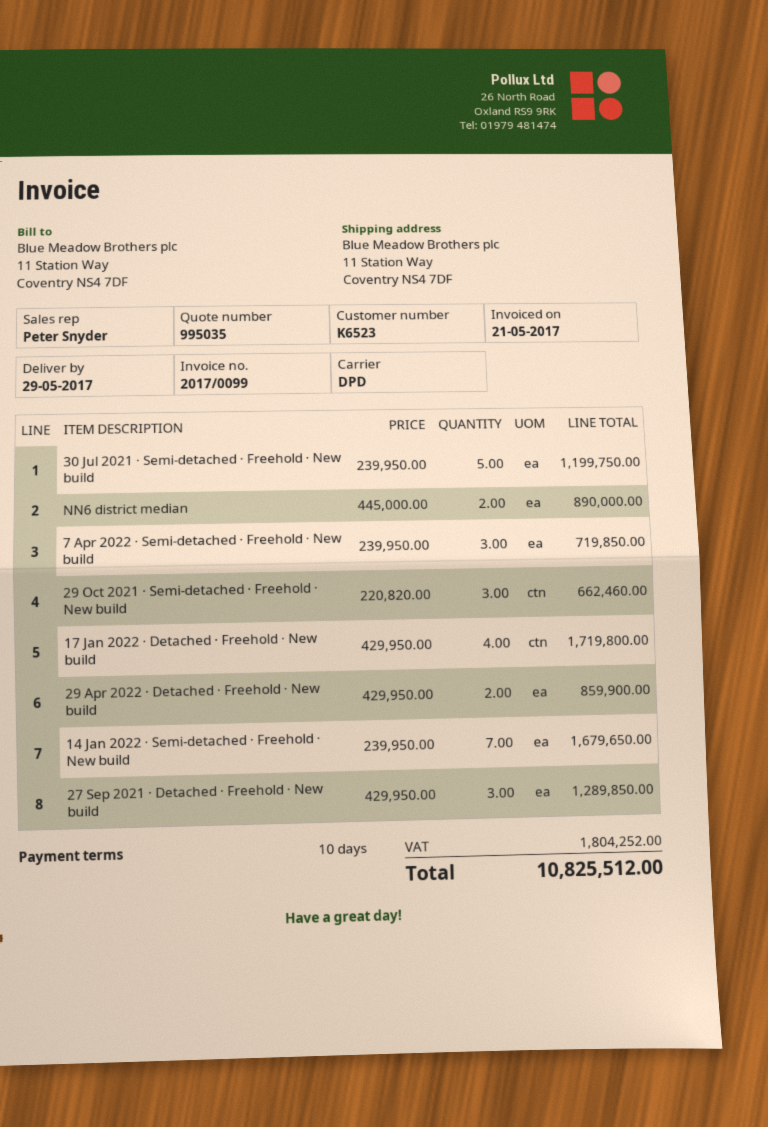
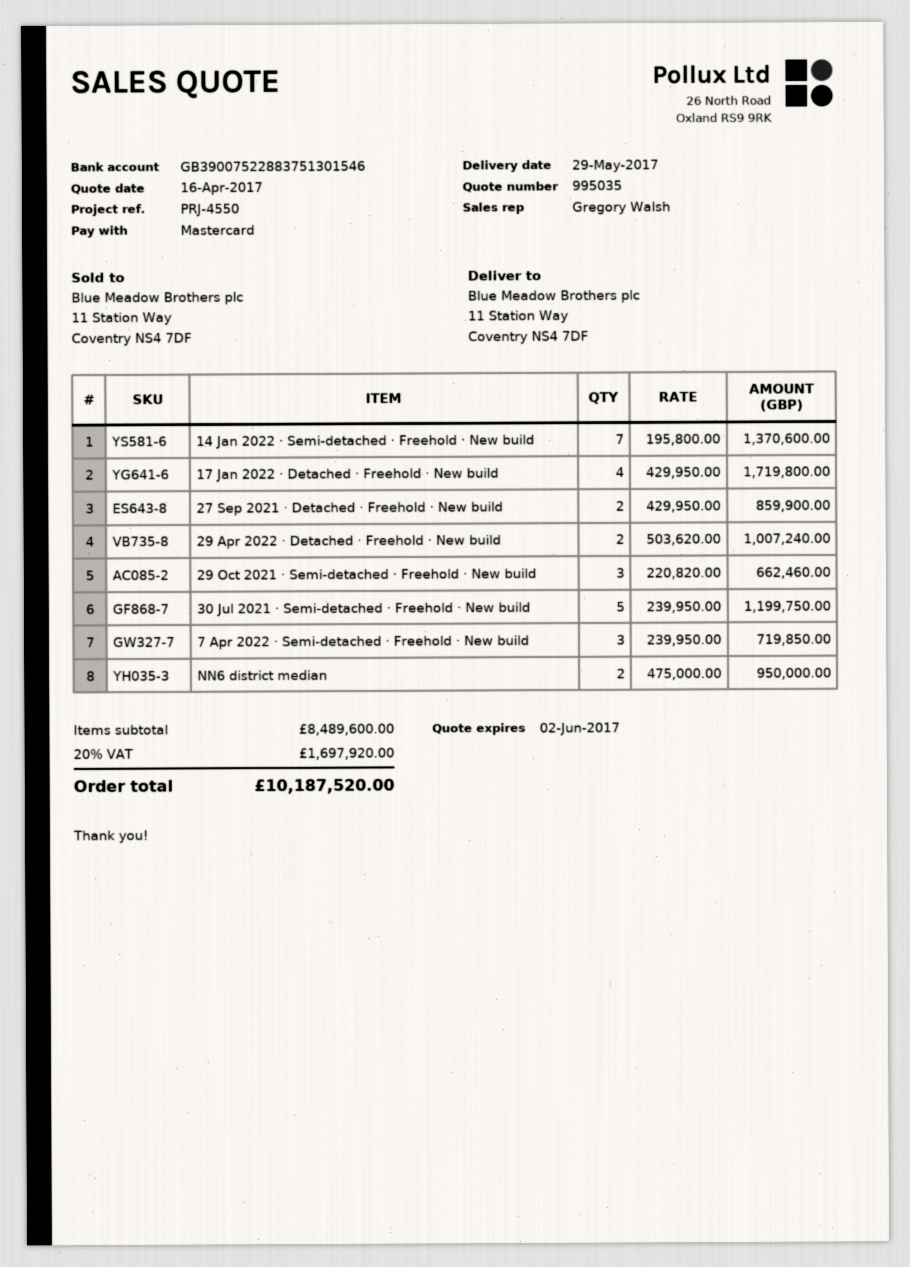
sales rep: Peter Snyder -> Gregory Walsh
NN6 district median: 2 x 445000.00 = 890000.00 -> 2 x 475000.00 = 950000.00
29 Apr 2022 · Detached · Freehold · New build: 2 x 429950.00 = 859900.00 -> 2 x 503620.00 = 1007240.00
14 Jan 2022 · Semi-detached · Freehold · New build: 7 x 239950.00 = 1679650.00 -> 7 x 195800.00 = 1370600.00
27 Sep 2021 · Detached · Freehold · New build: 3 x 429950.00 = 1289850.00 -> 2 x 429950.00 = 859900.00
tax: 1804252.00 -> 1697920.00
total: 10825512.00 -> 10187520.00

